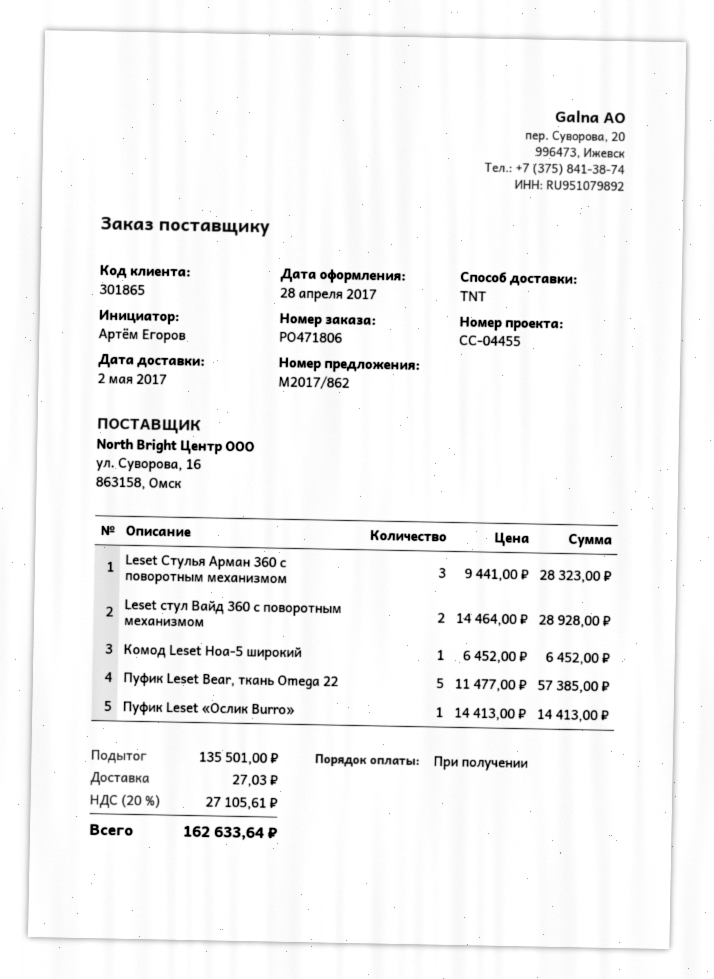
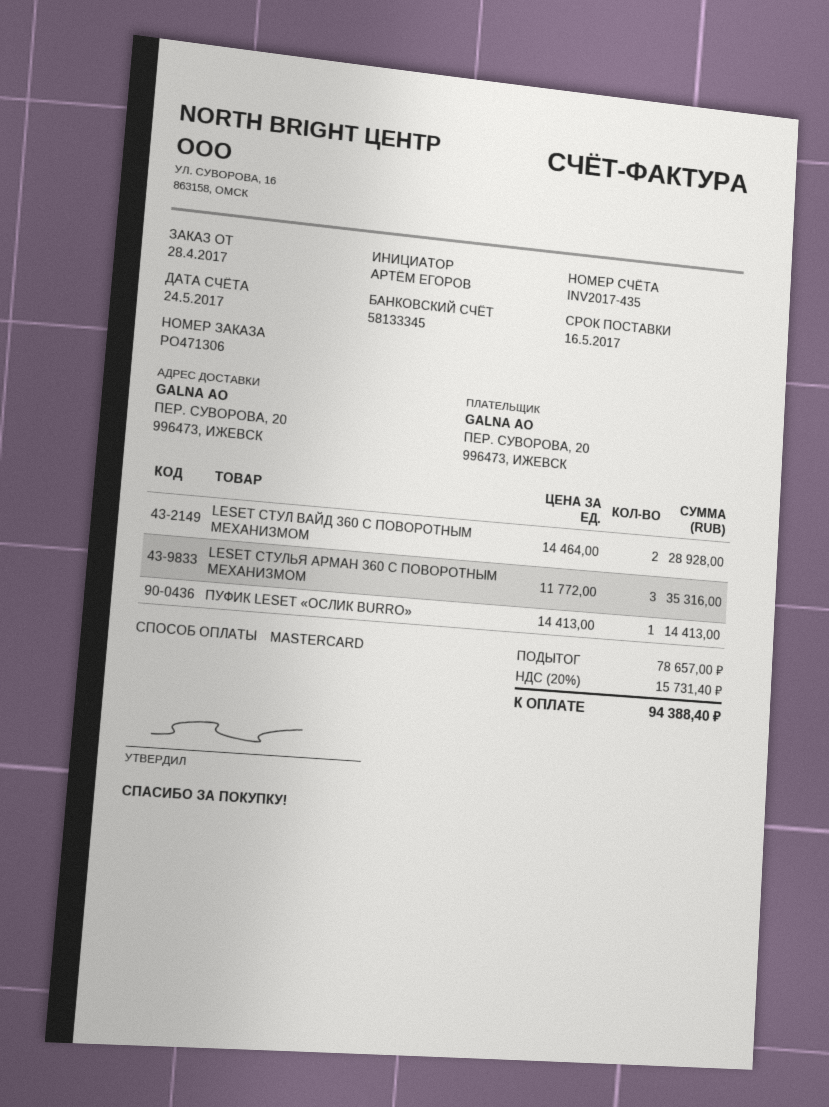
order number: PO471806 -> PO471306
delivery date: 2017-05-02 -> 2017-05-16
Leset Стулья Арман 360 с поворотным механизмом: 3 x 9441.00 = 28323.00 -> 3 x 11772.00 = 35316.00
Комод Leset Ноа-5 широкий: 1 x 6452.00 = 6452.00 -> none
Пуфик Leset Bear, ткань Omega 22: 5 x 11477.00 = 57385.00 -> none
subtotal: 135501.00 -> 78657.00
shipping: 27.03 -> none
tax: 20% = 27105.61 -> 20% = 15731.40
total: 162633.64 -> 94388.40

